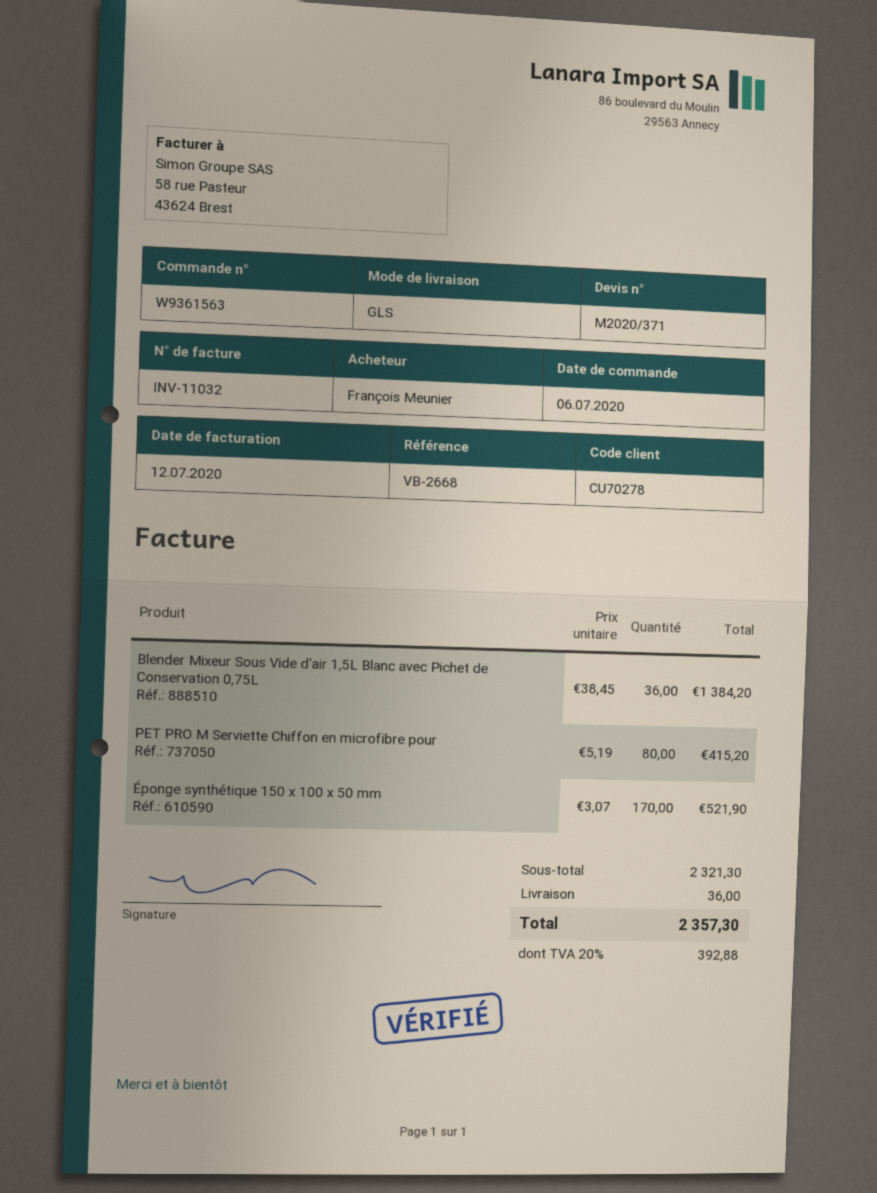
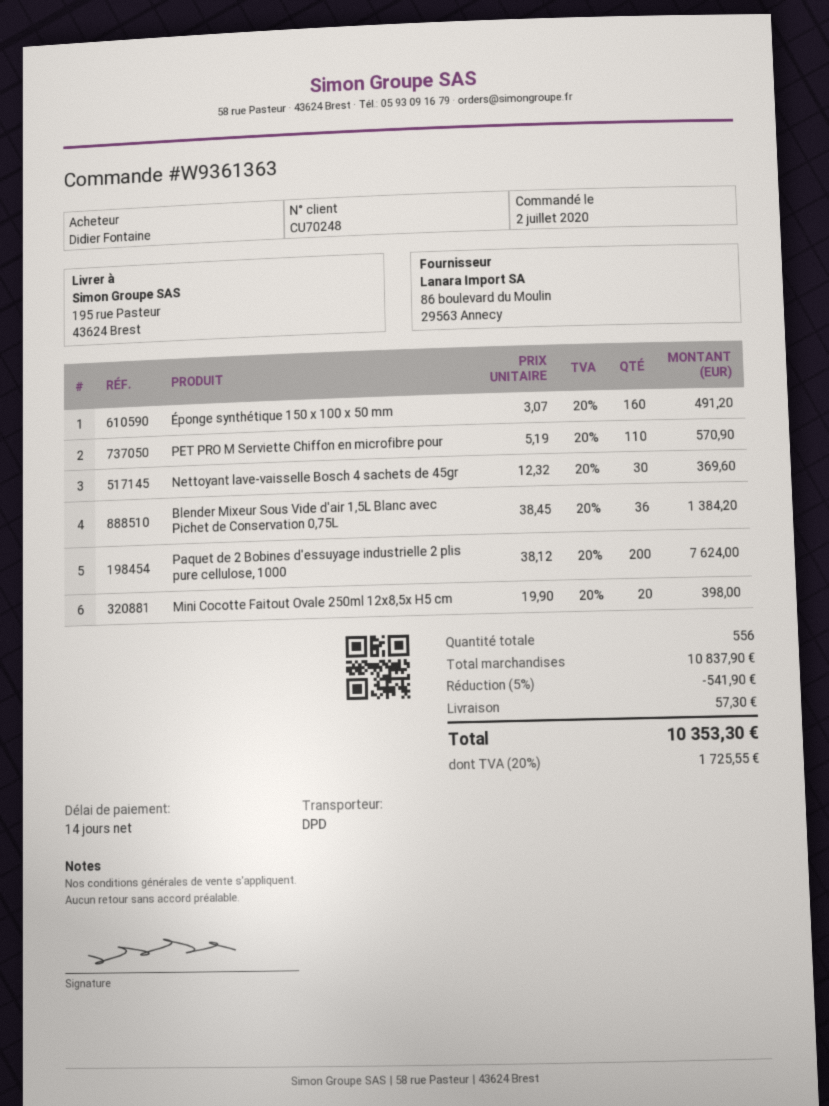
order number: W9361563 -> W9361363
order date: 2020-07-06 -> 2020-07-02
customer number: CU70278 -> CU70248
ordered by: François Meunier -> Didier Fontaine
shipping method: GLS -> DPD
PET PRO M Serviette Chiffon en microfibre pour: 80 x 5.19 = 415.20 -> 110 x 5.19 = 570.90
Éponge synthétique 150 x 100 x 50 mm: 170 x 3.07 = 521.90 -> 160 x 3.07 = 491.20
Nettoyant lave-vaisselle Bosch 4 sachets de 45gr: none -> 30 x 12.32 = 369.60
Paquet de 2 Bobines d'essuyage industrielle 2 plis pure cellulose, 1000: none -> 200 x 38.12 = 7624.00
Mini Cocotte Faitout Ovale 250ml 12x8,5x H5 cm: none -> 20 x 19.90 = 398.00
subtotal: 2321.30 -> 10837.90
discount: none -> 5% = 541.90
shipping: 36.00 -> 57.30
tax: 20% = 392.88 -> 20% = 1725.55
total: 2357.30 -> 10353.30

